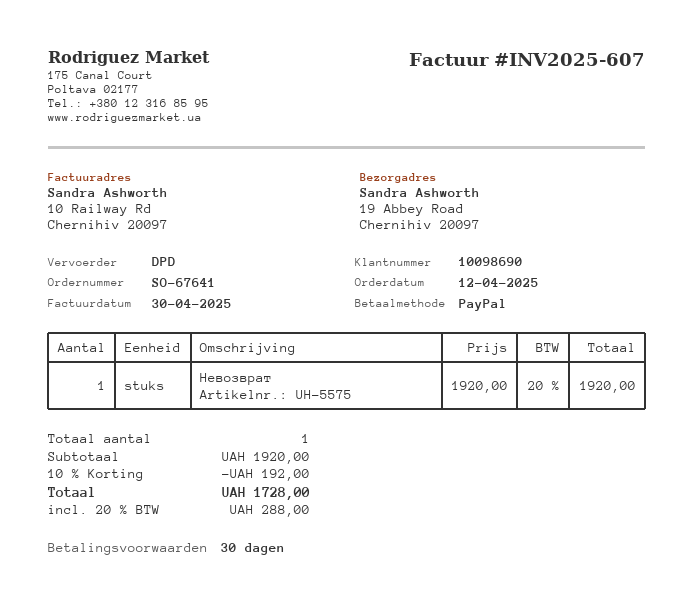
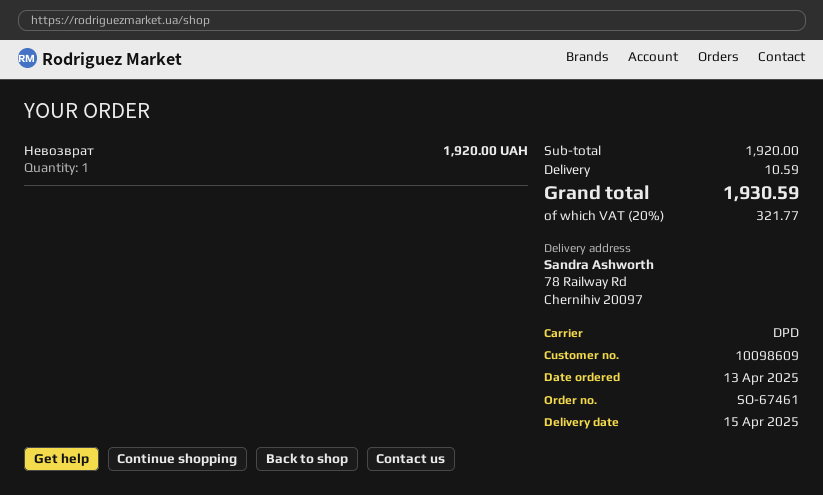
order number: SO-67641 -> SO-67461
order date: 2025-04-12 -> 2025-04-13
customer number: 10098690 -> 10098609
ship to: 19 Abbey Road, Chernihiv 20097 -> 78 Railway Rd, Chernihiv 20097
discount: 10% = 192.00 -> none
shipping: none -> 10.59
tax: 20% = 288.00 -> 20% = 321.77
total: 1728.00 -> 1930.59

